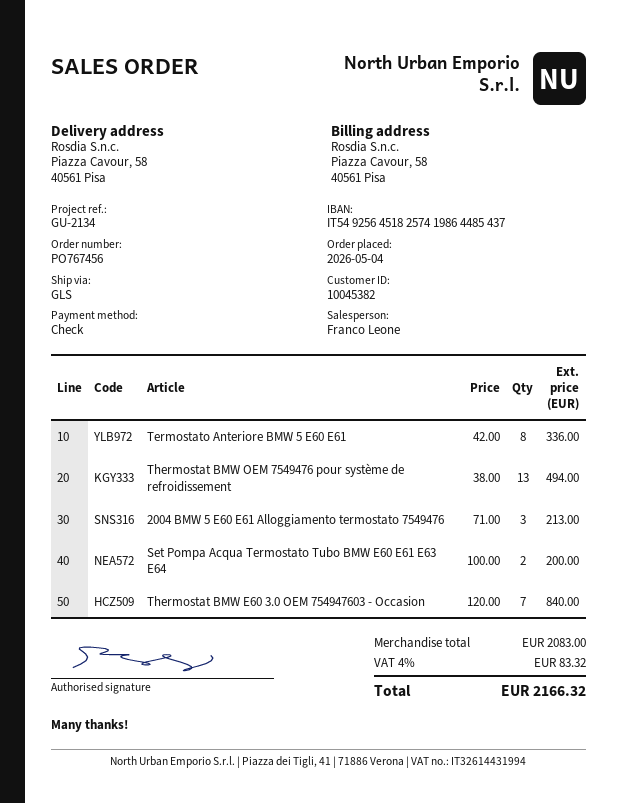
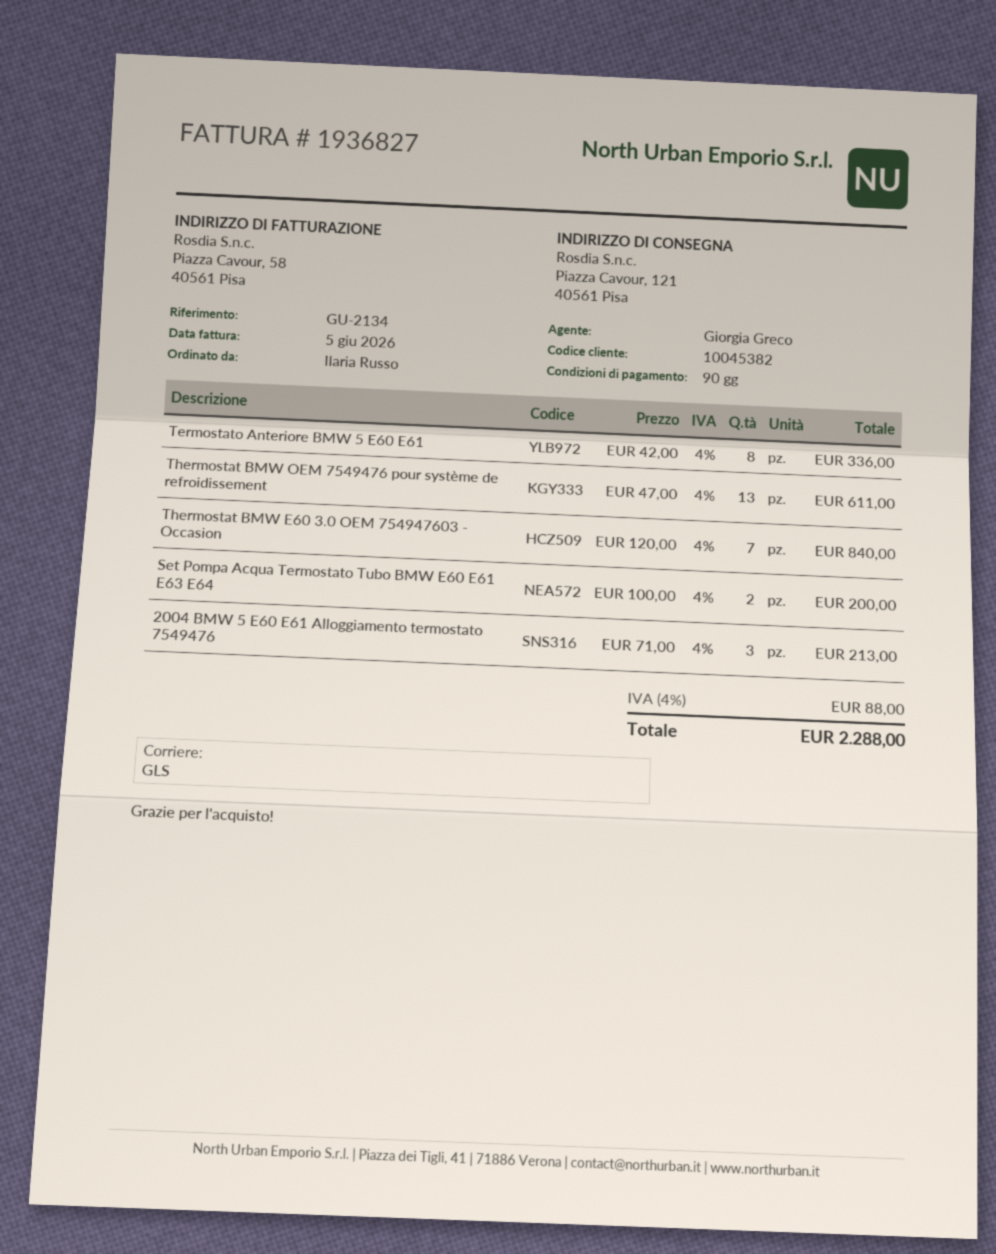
sales rep: Franco Leone -> Giorgia Greco
ship to: Piazza Cavour, 58, 40561 Pisa -> Piazza Cavour, 121, 40561 Pisa
Thermostat BMW OEM 7549476 pour système de refroidissement: 13 x 38.00 = 494.00 -> 13 x 47.00 = 611.00
tax: 4% = 83.32 -> 4% = 88.00
total: 2166.32 -> 2288.00

